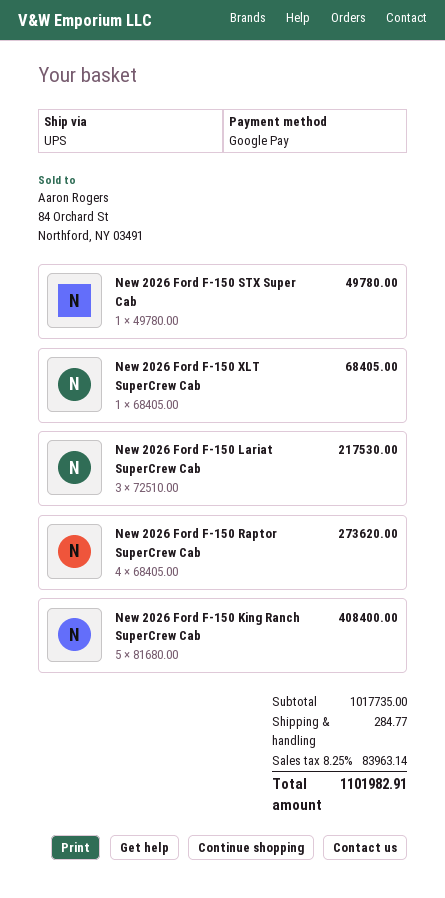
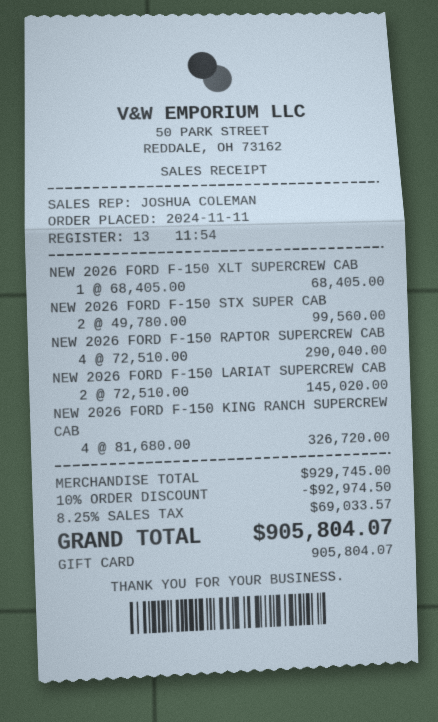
payment method: Google Pay -> gift card
New 2026 Ford F-150 STX Super Cab: 1 x 49780.00 = 49780.00 -> 2 x 49780.00 = 99560.00
New 2026 Ford F-150 Lariat SuperCrew Cab: 3 x 72510.00 = 217530.00 -> 2 x 72510.00 = 145020.00
New 2026 Ford F-150 Raptor SuperCrew Cab: 4 x 68405.00 = 273620.00 -> 4 x 72510.00 = 290040.00
New 2026 Ford F-150 King Ranch SuperCrew Cab: 5 x 81680.00 = 408400.00 -> 4 x 81680.00 = 326720.00
subtotal: 1017735.00 -> 929745.00
discount: none -> 10% = 92974.50
shipping: 284.77 -> none
tax: 8.25% = 83963.14 -> 8.25% = 69033.57
total: 1101982.91 -> 905804.07

